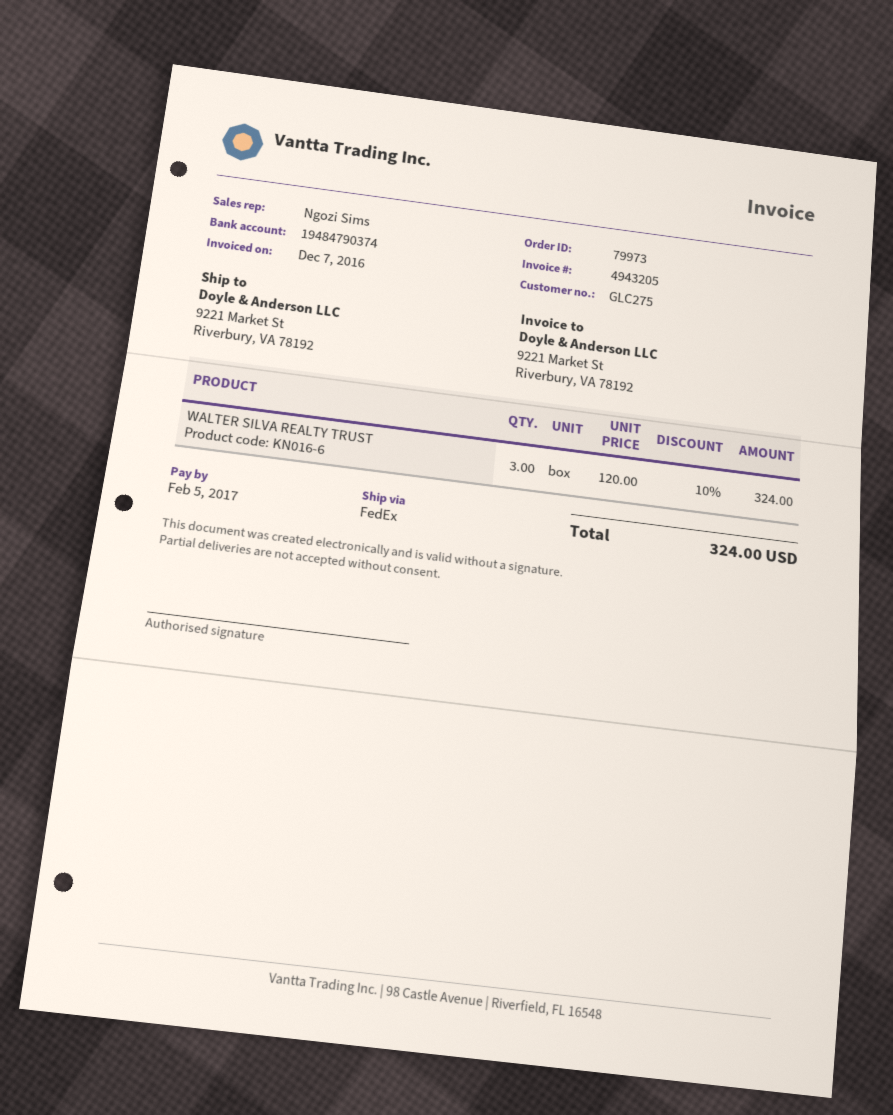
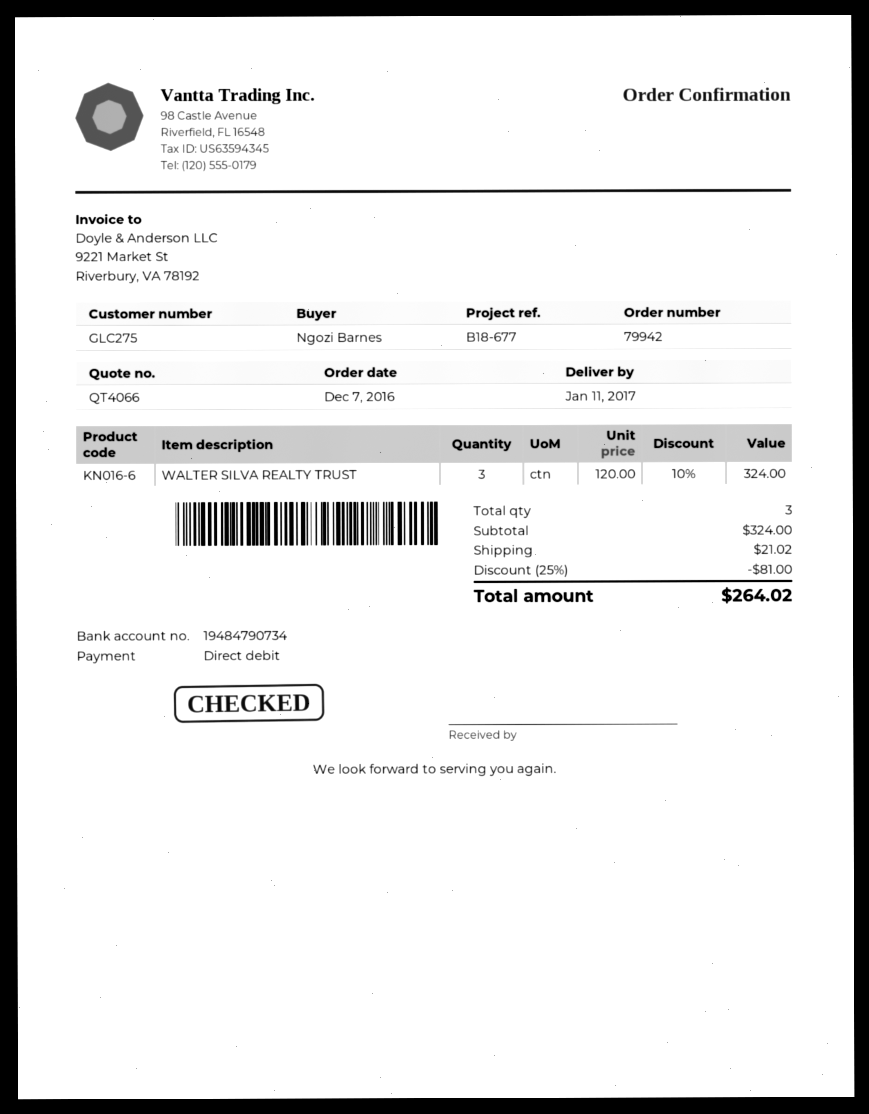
order number: 79973 -> 79942
bank account: 19484790374 -> 19484790734
discount: none -> 25% = 81.00
shipping: none -> 21.02
total: 324.00 -> 264.02

